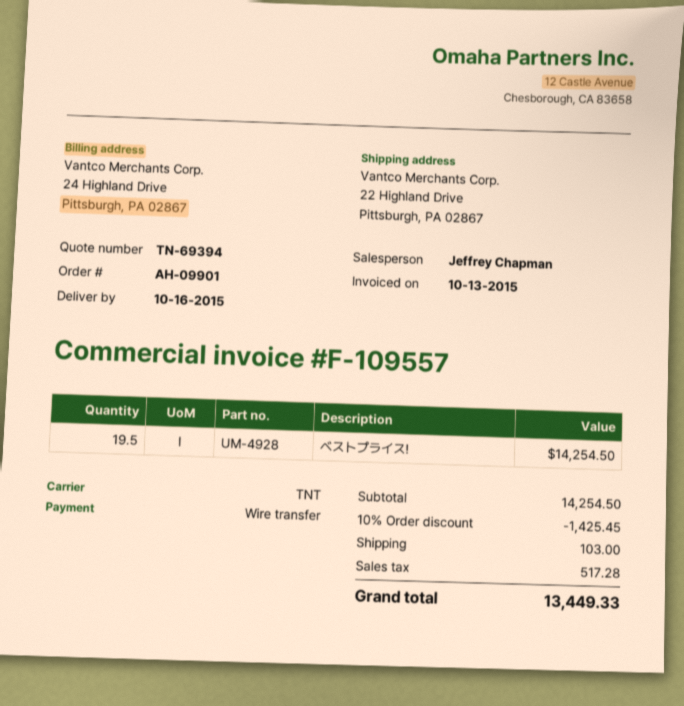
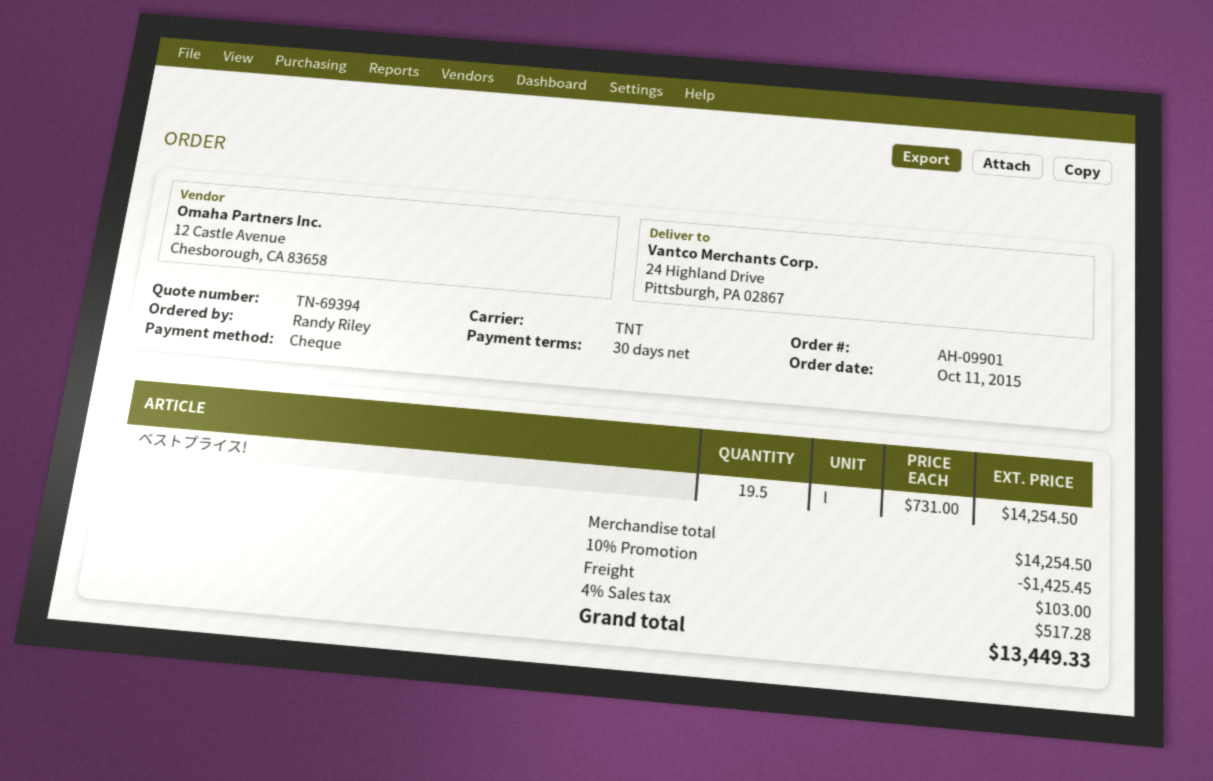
payment method: bank transfer -> cheque
ship to: 22 Highland Drive, Pittsburgh, PA 02867 -> 24 Highland Drive, Pittsburgh, PA 02867

